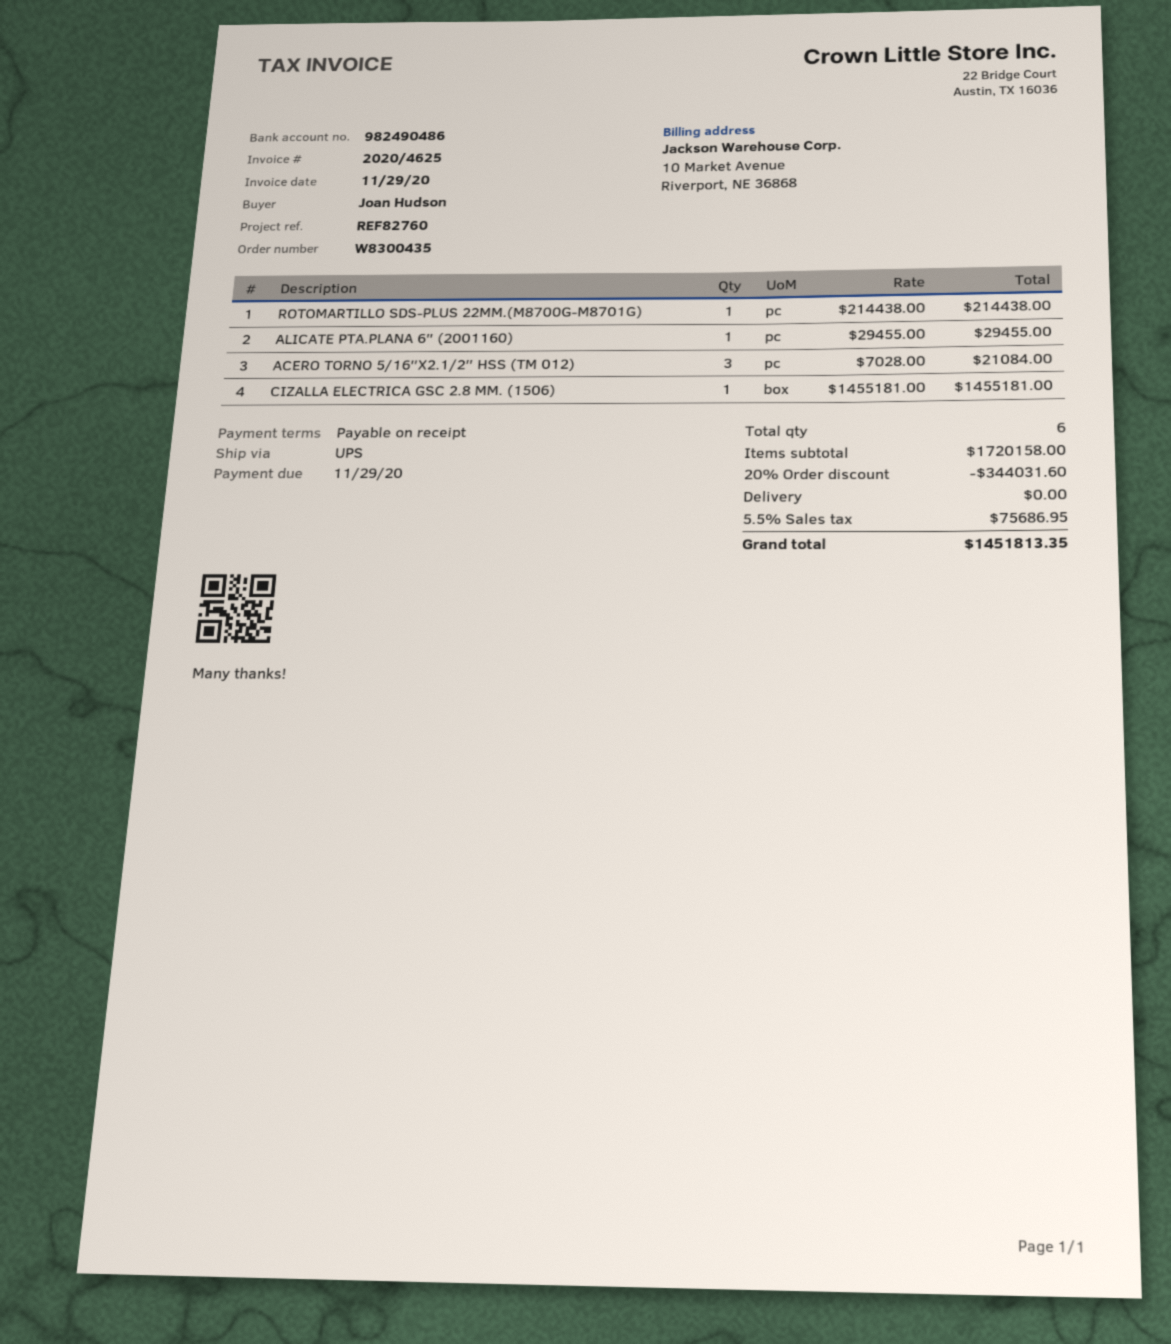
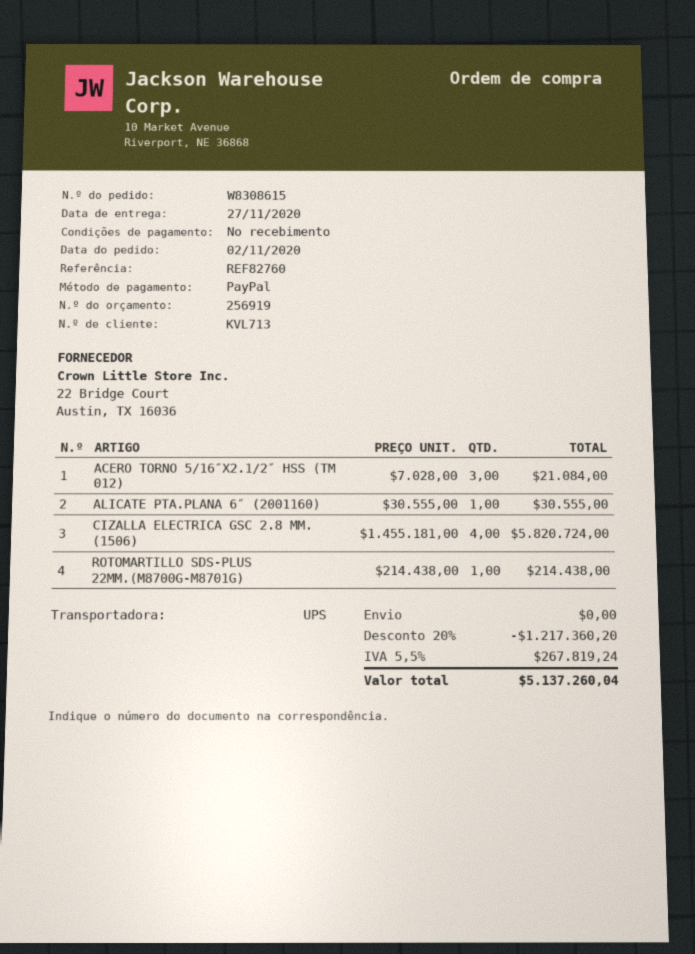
order number: W8300435 -> W8308615
ALICATE PTA.PLANA 6″ (2001160): 1 x 29455.00 = 29455.00 -> 1 x 30555.00 = 30555.00
CIZALLA ELECTRICA GSC 2.8 MM. (1506): 1 x 1455181.00 = 1455181.00 -> 4 x 1455181.00 = 5820724.00
discount: 20% = 344031.60 -> 20% = 1217360.20
tax: 5.5% = 75686.95 -> 5.5% = 267819.24
total: 1451813.35 -> 5137260.04

